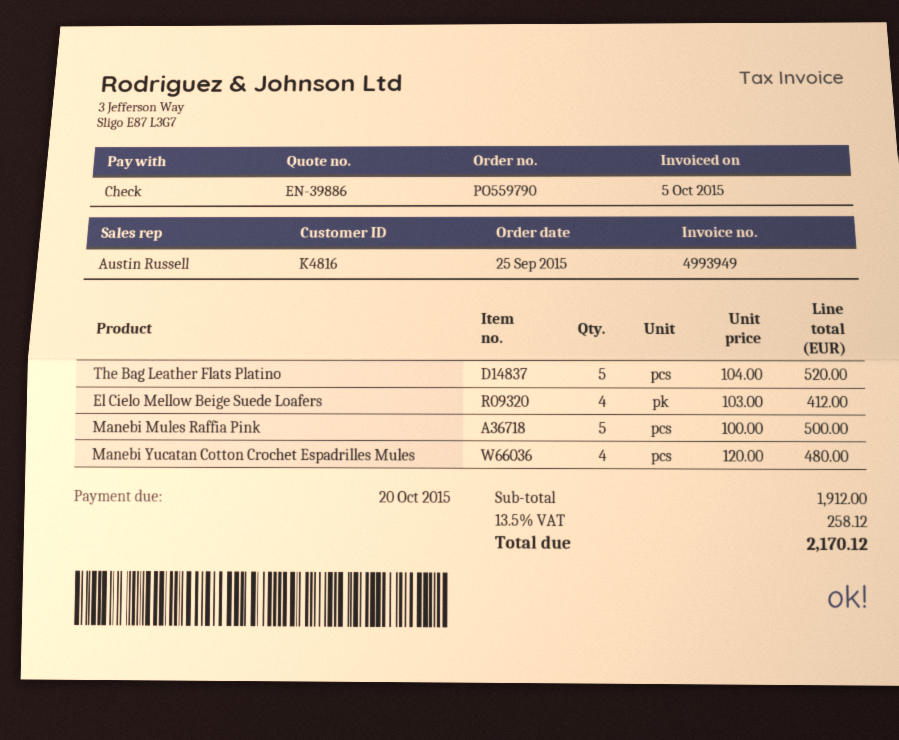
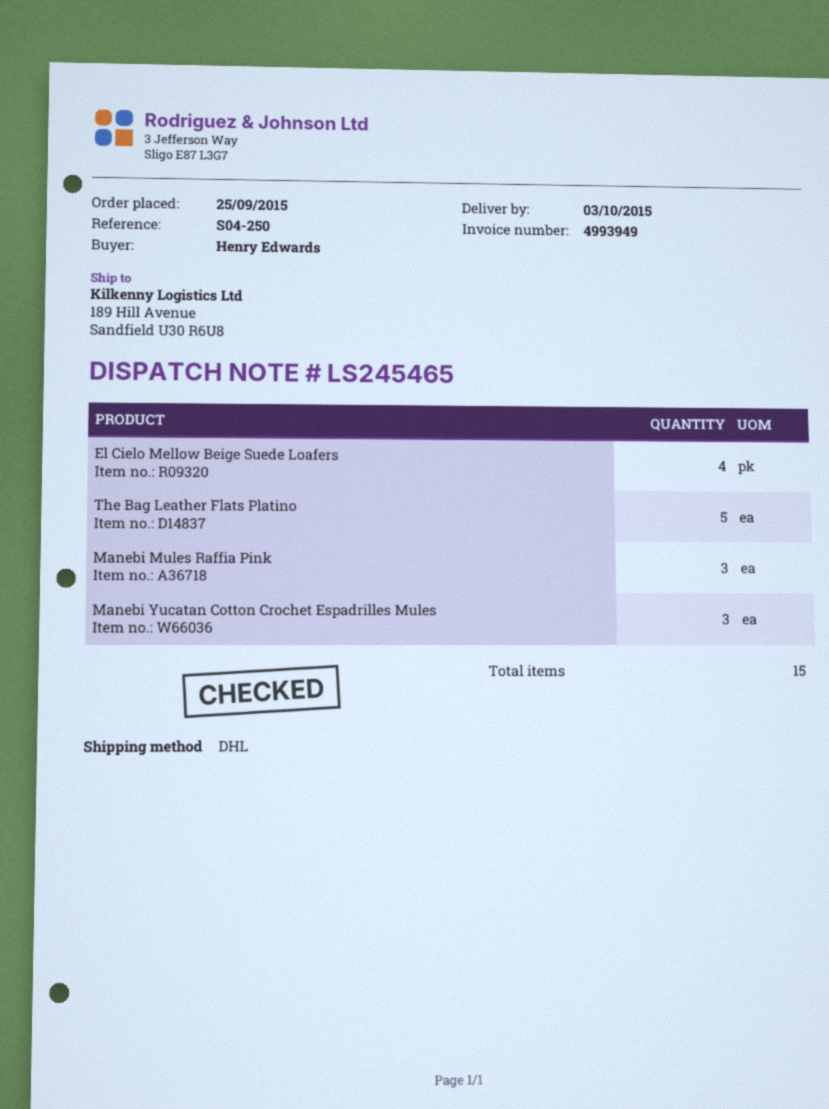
Manebi Mules Raffia Pink: 5 -> 3
Manebi Yucatan Cotton Crochet Espadrilles Mules: 4 -> 3

